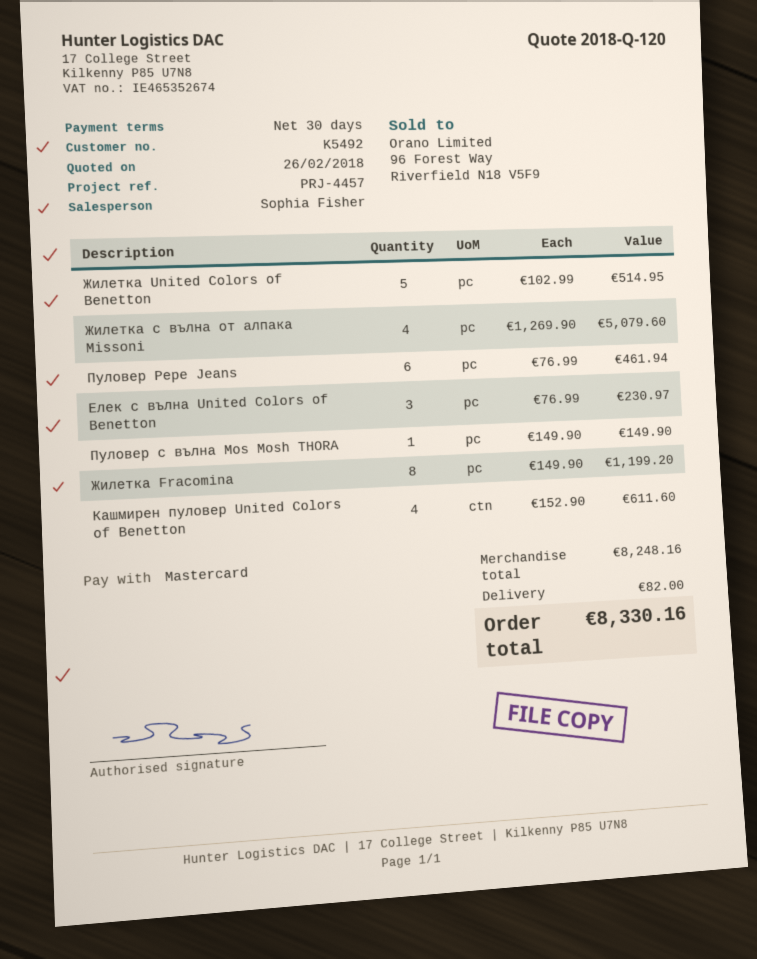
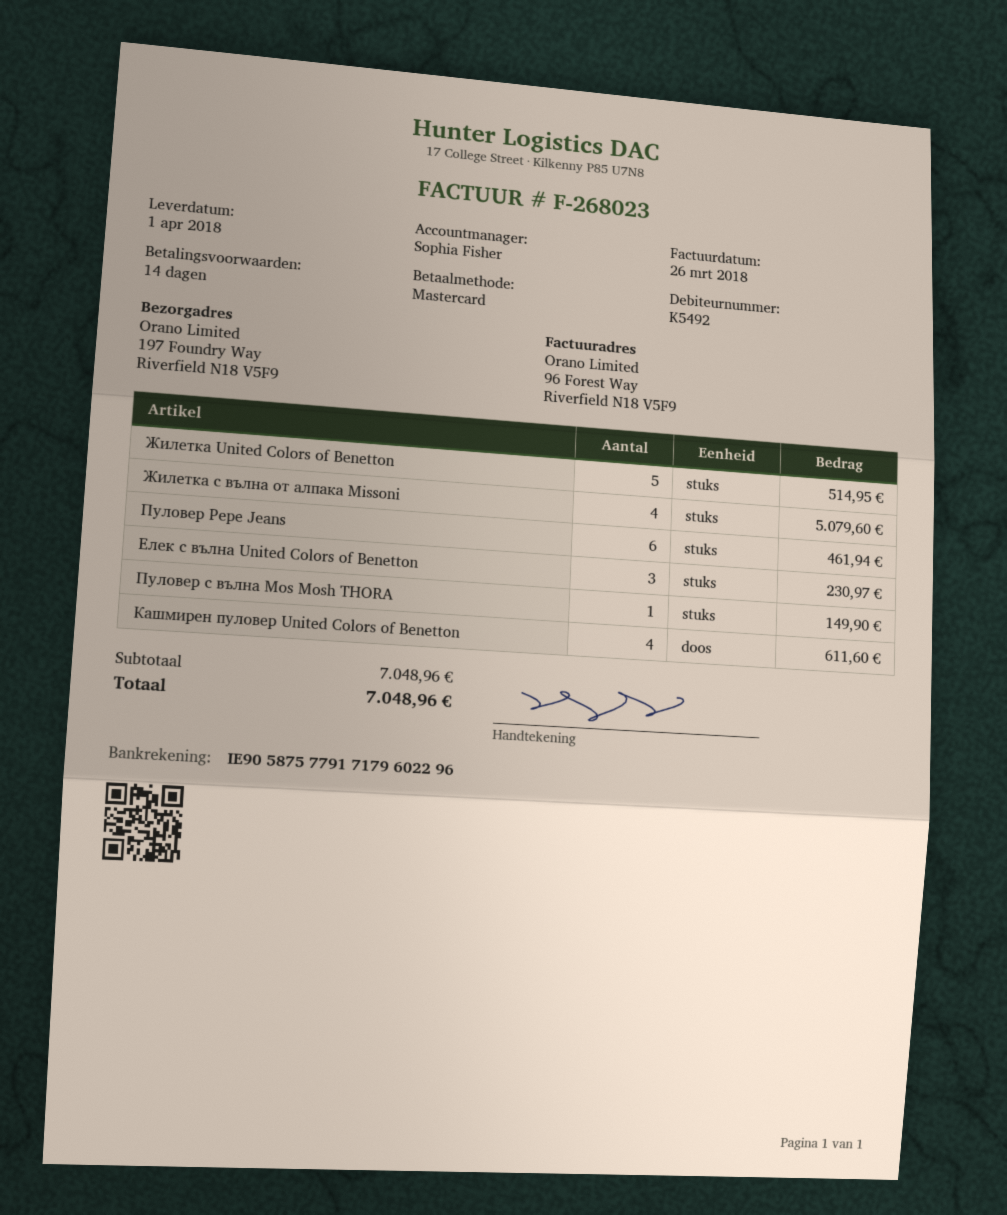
payment terms: 30 days -> 14 days
Жилетка Fracomina: 8 for 1199.20 -> none
subtotal: 8248.16 -> 7048.96
shipping: 82.00 -> none
total: 8330.16 -> 7048.96

